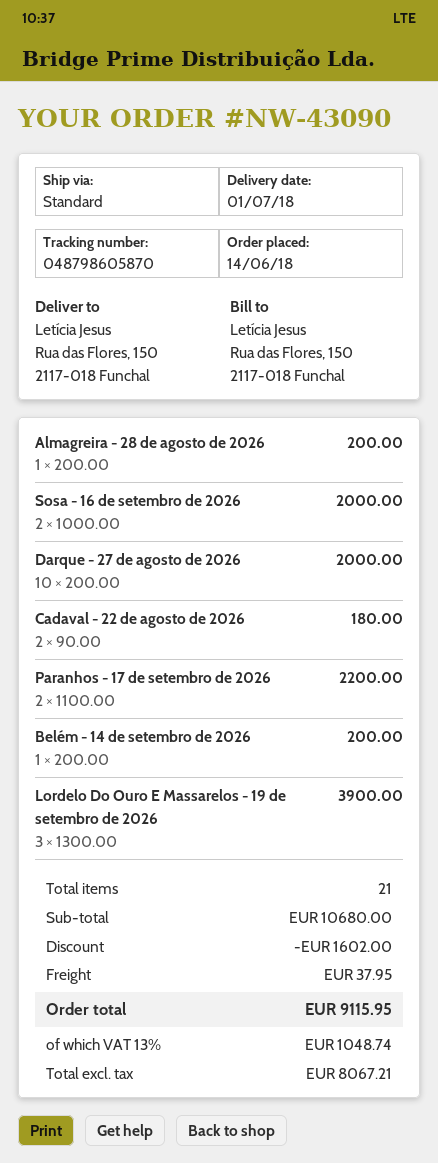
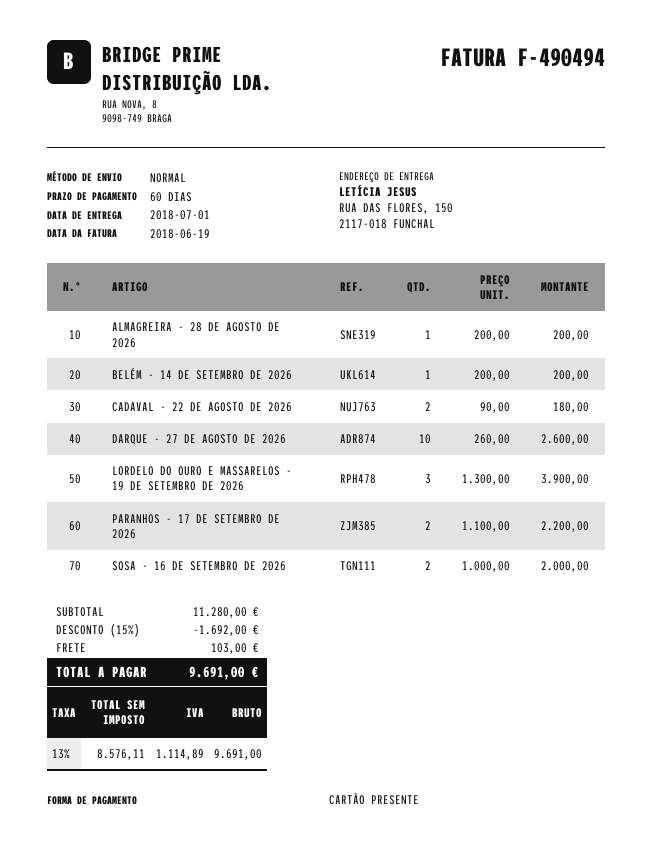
Darque - 27 de agosto de 2026: 10 x 200.00 = 2000.00 -> 10 x 260.00 = 2600.00
subtotal: 10680.00 -> 11280.00
discount: 1602.00 -> 1692.00
shipping: 37.95 -> 103.00
net: 8067.21 -> 8576.11
tax: 13% = 1048.74 -> 13% = 1114.89
total: 9115.95 -> 9691.00

